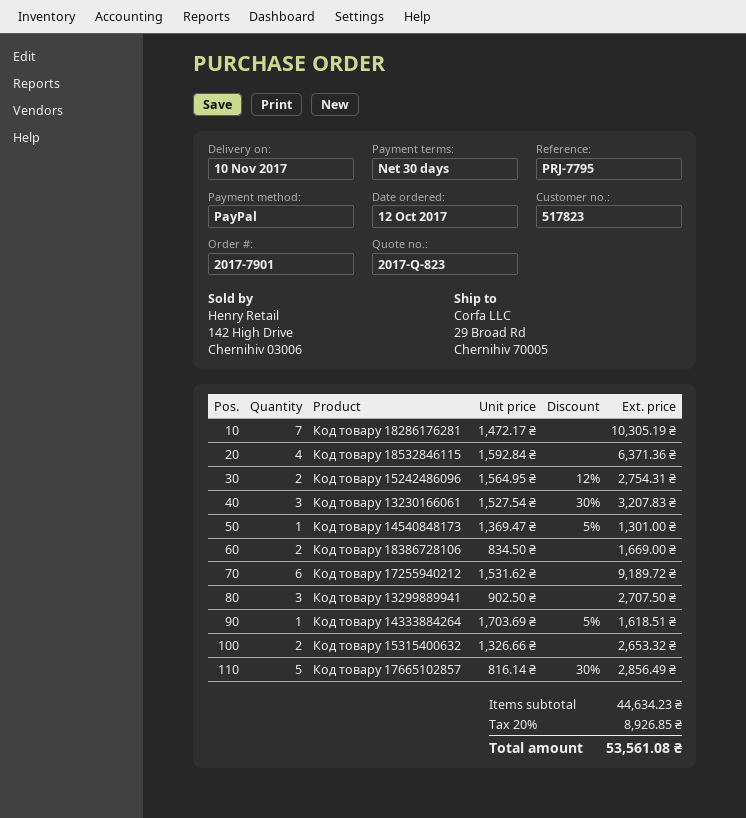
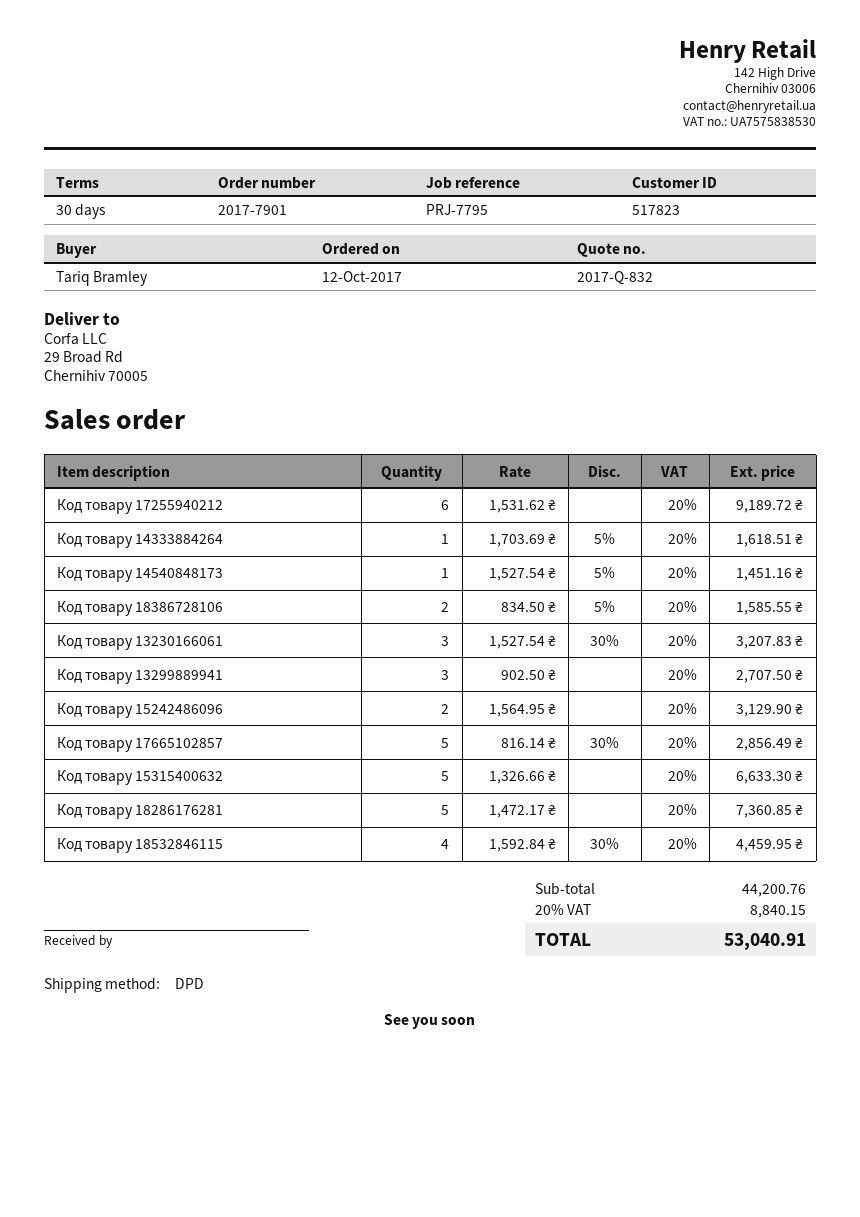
quote number: 2017-Q-823 -> 2017-Q-832
Код товару 18286176281: 7 x 1472.17 = 10305.19 -> 5 x 1472.17 = 7360.85
Код товару 18532846115: 4 x 1592.84 = 6371.36 -> 4 x 1592.84 - 30% = 4459.95
Код товару 15242486096: 2 x 1564.95 - 12% = 2754.31 -> 2 x 1564.95 = 3129.90
Код товару 14540848173: 1 x 1369.47 - 5% = 1301.00 -> 1 x 1527.54 - 5% = 1451.16
Код товару 18386728106: 2 x 834.50 = 1669.00 -> 2 x 834.50 - 5% = 1585.55
Код товару 15315400632: 2 x 1326.66 = 2653.32 -> 5 x 1326.66 = 6633.30
subtotal: 44634.23 -> 44200.76
tax: 20% = 8926.85 -> 20% = 8840.15
total: 53561.08 -> 53040.91

